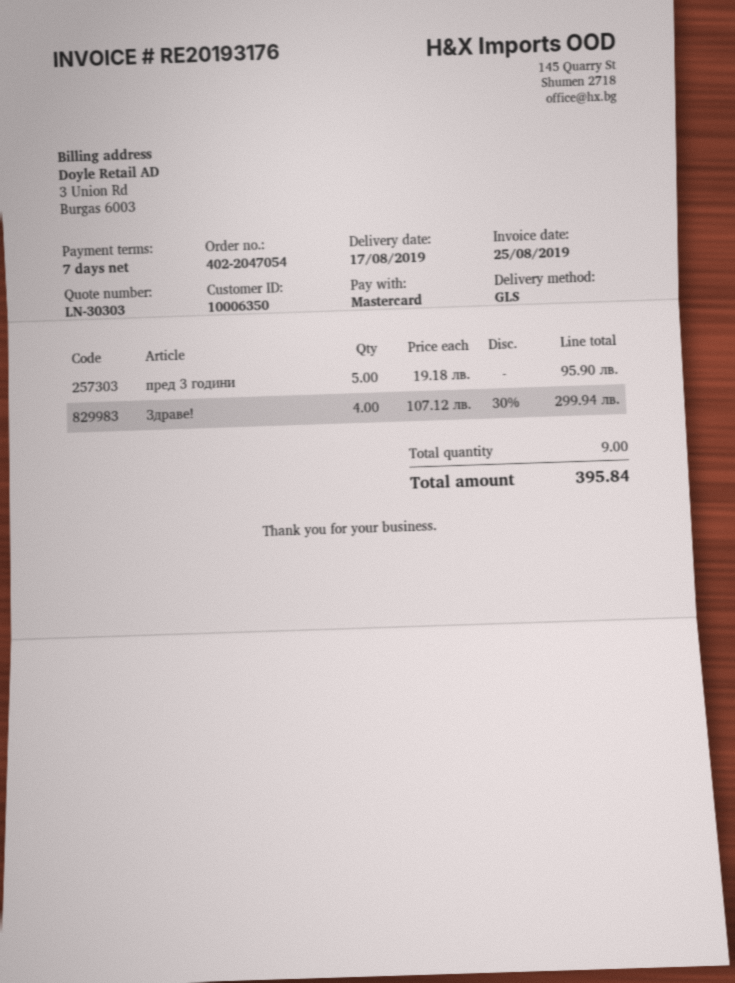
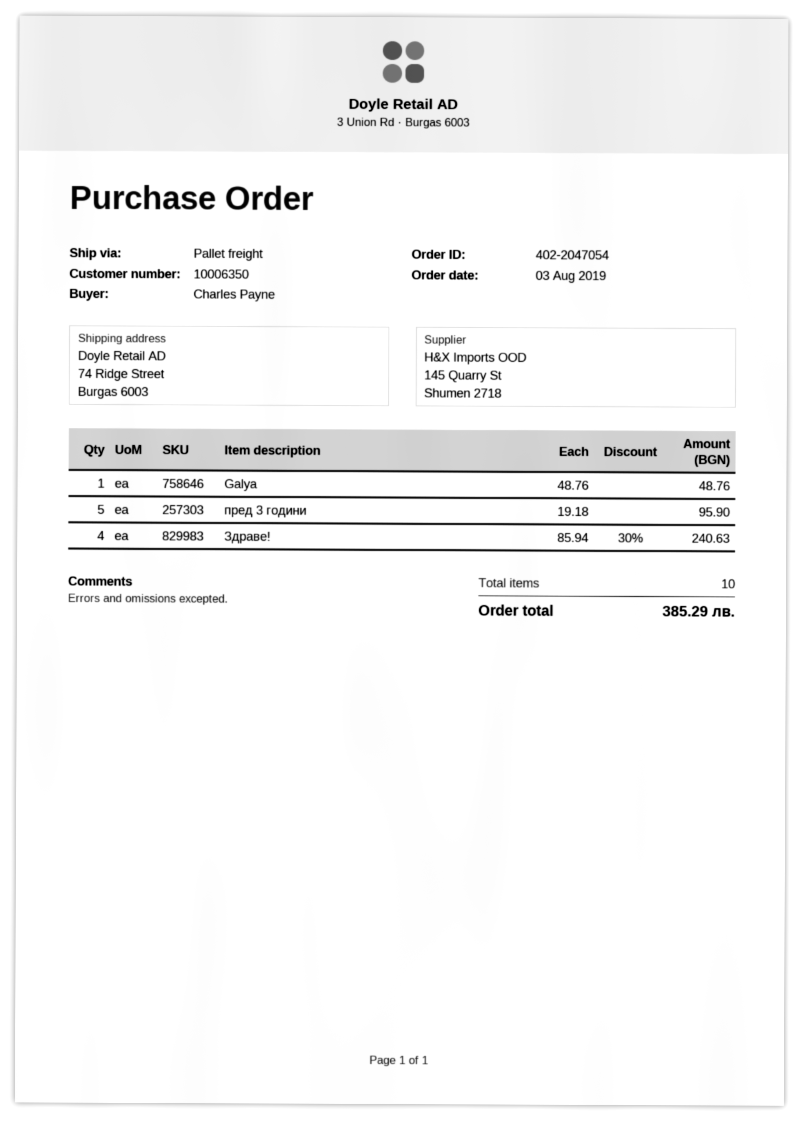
shipping method: GLS -> pallet freight
Здраве!: 4 x 107.12 - 30% = 299.94 -> 4 x 85.94 - 30% = 240.63
Galya: none -> 1 x 48.76 = 48.76
total quantity: 9 -> 10
total: 395.84 -> 385.29

